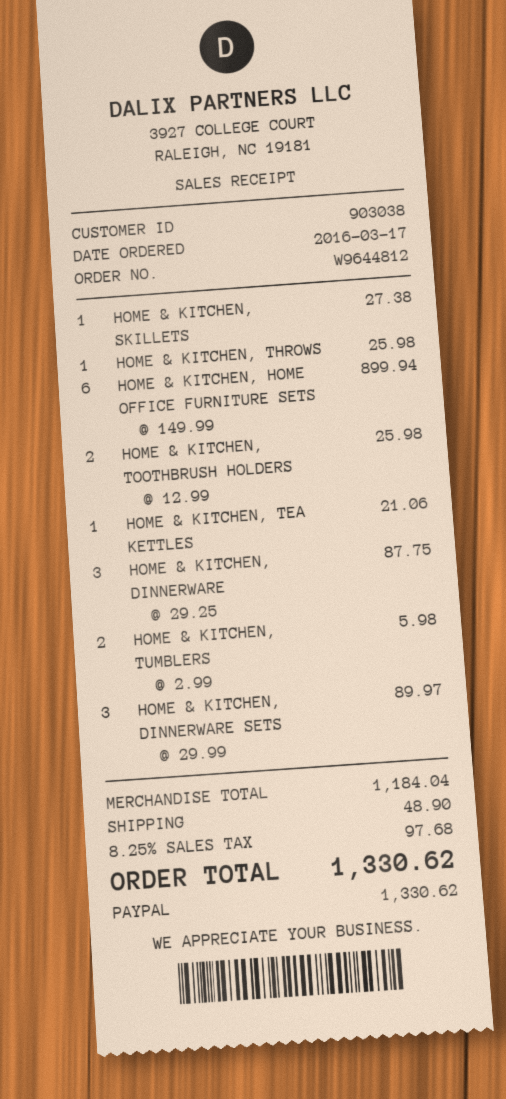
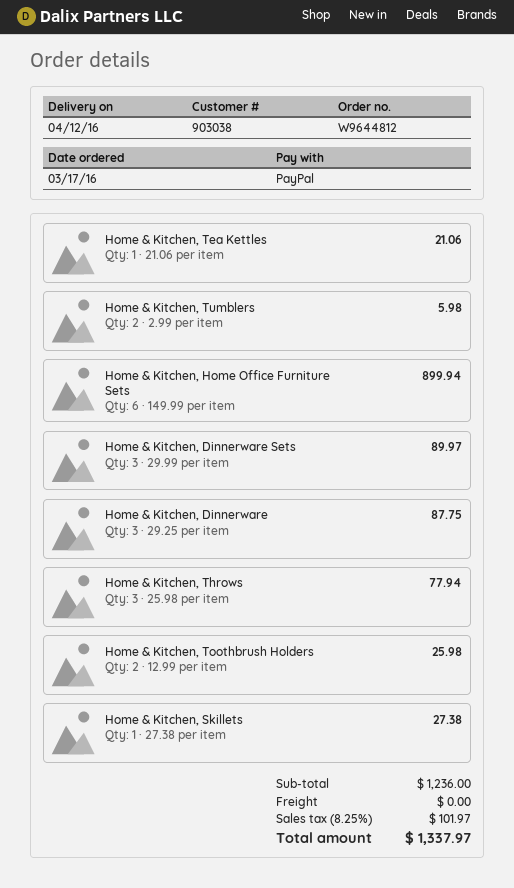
HOME & KITCHEN, THROWS: 1 x 25.98 = 25.98 -> 3 x 25.98 = 77.94
subtotal: 1184.04 -> 1236.00
shipping: 48.90 -> 0.00
tax: 8.25% = 97.68 -> 8.25% = 101.97
total: 1330.62 -> 1337.97

